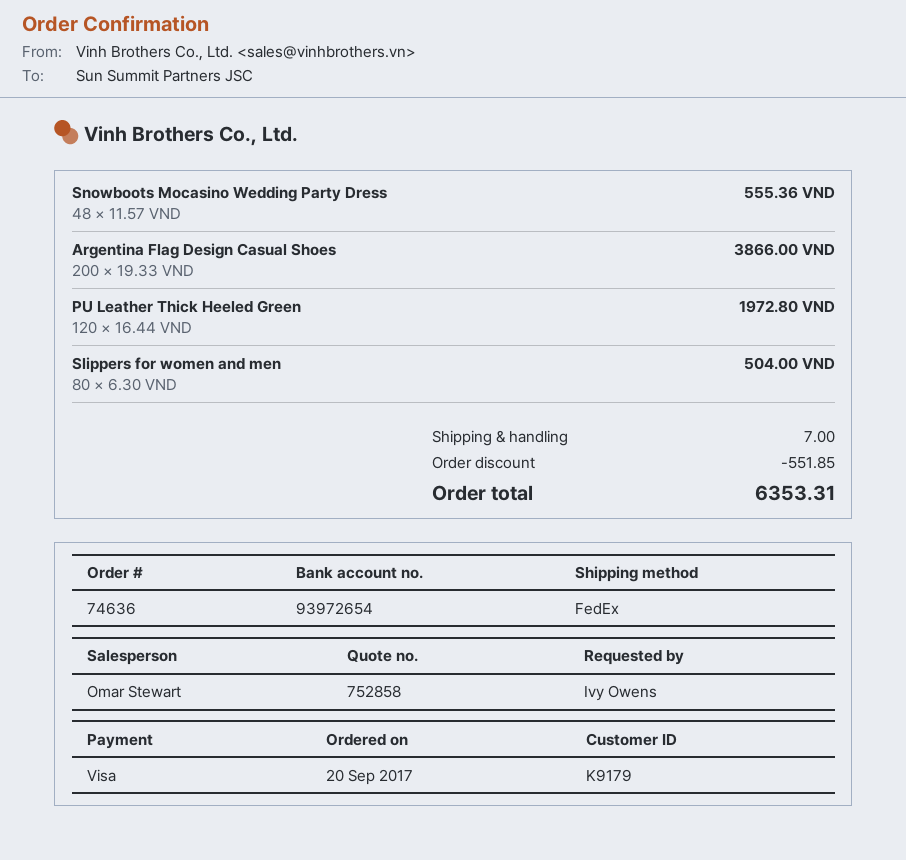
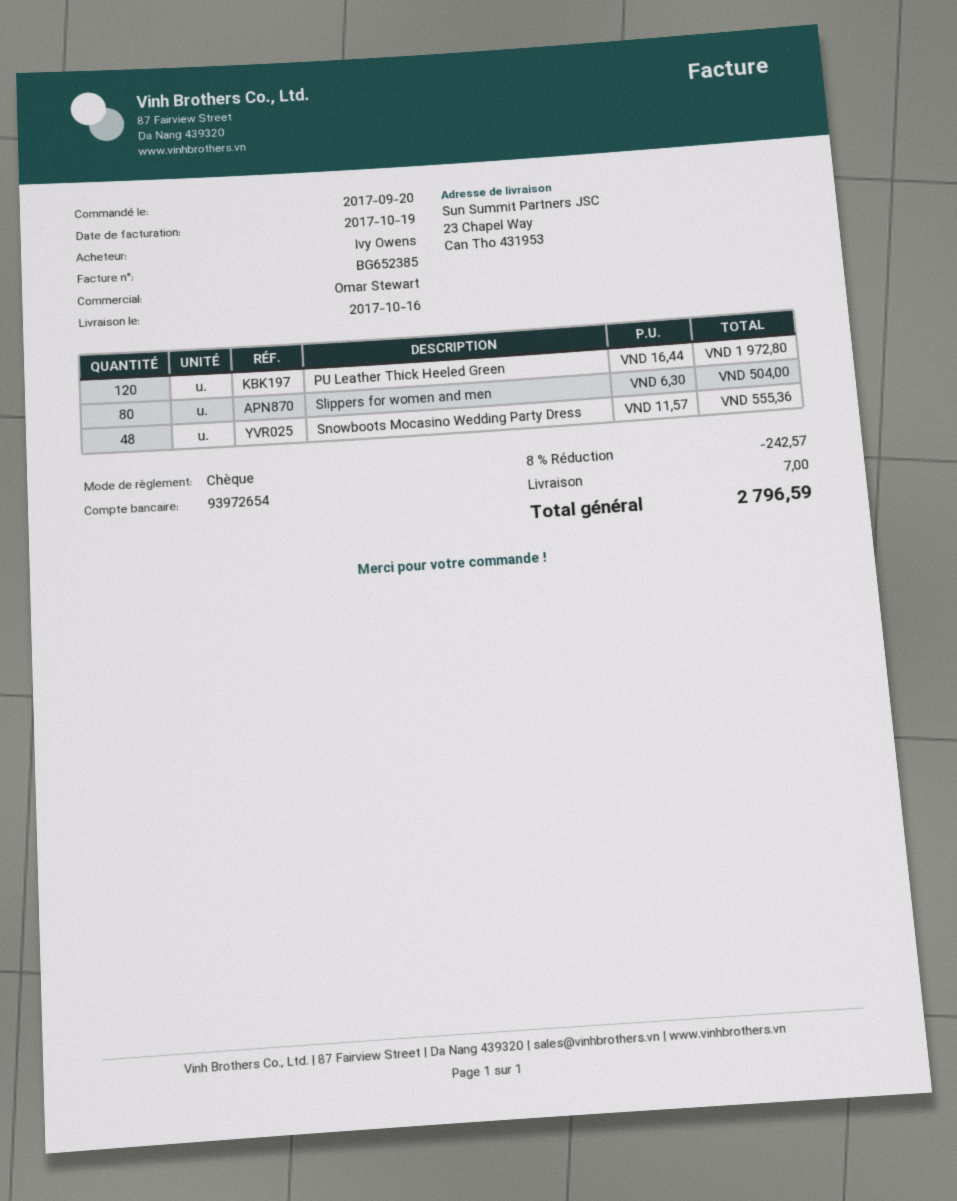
payment method: Visa -> cheque
Argentina Flag Design Casual Shoes: 200 x 19.33 = 3866.00 -> none
discount: 551.85 -> 242.57
total: 6353.31 -> 2796.59

